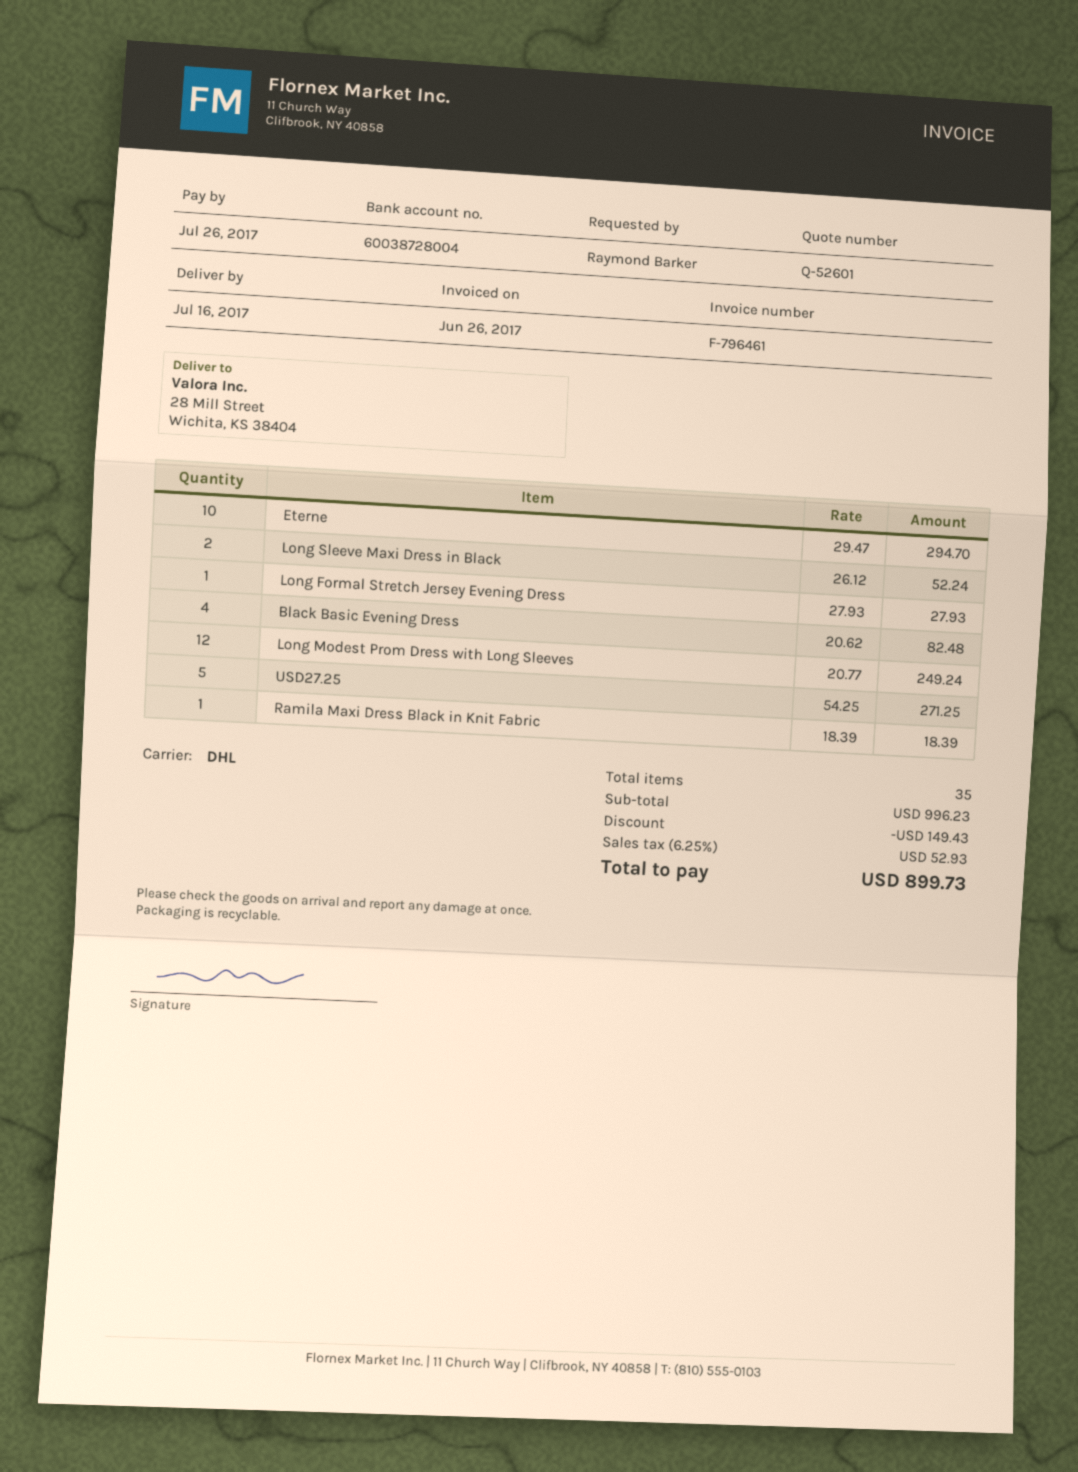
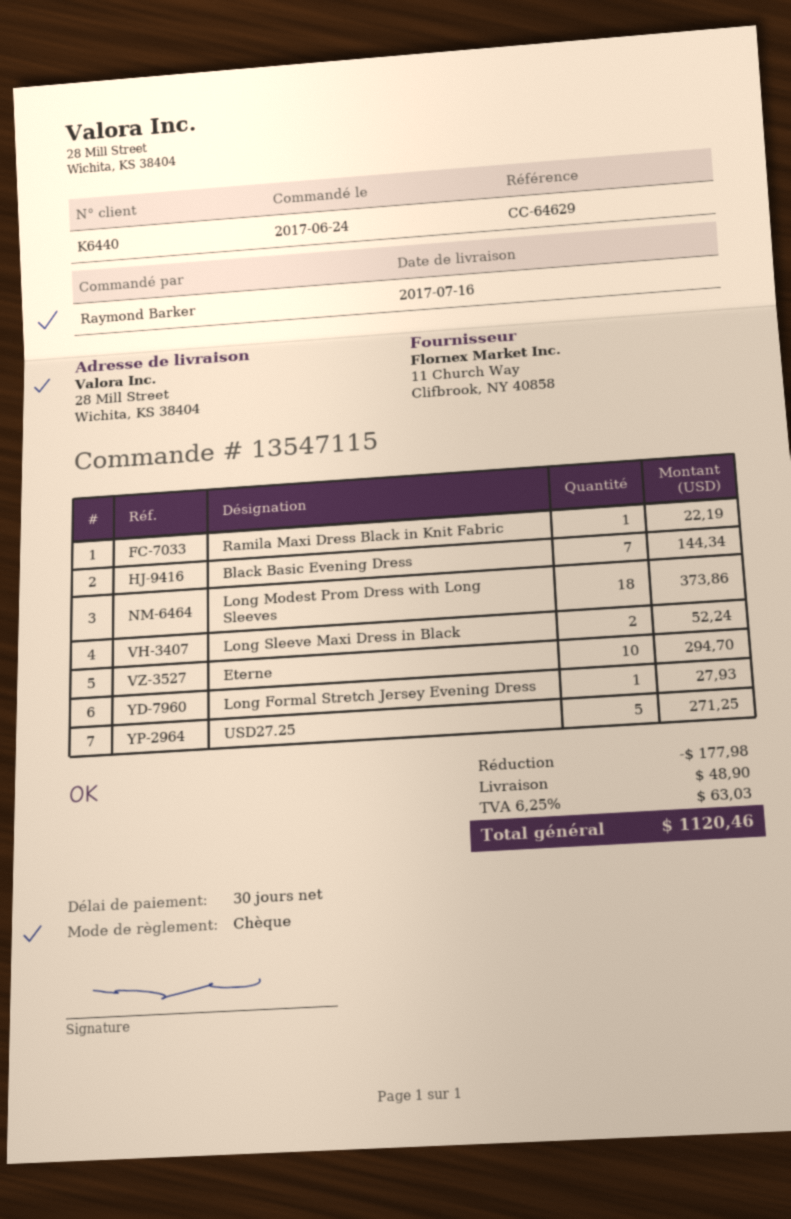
Black Basic Evening Dress: 4 for 82.48 -> 7 for 144.34
Long Modest Prom Dress with Long Sleeves: 12 for 249.24 -> 18 for 373.86
Ramila Maxi Dress Black in Knit Fabric: 1 for 18.39 -> 1 for 22.19
discount: 149.43 -> 177.98
shipping: none -> 48.90
tax: 6.25% = 52.93 -> 6.25% = 63.03
total: 899.73 -> 1120.46

